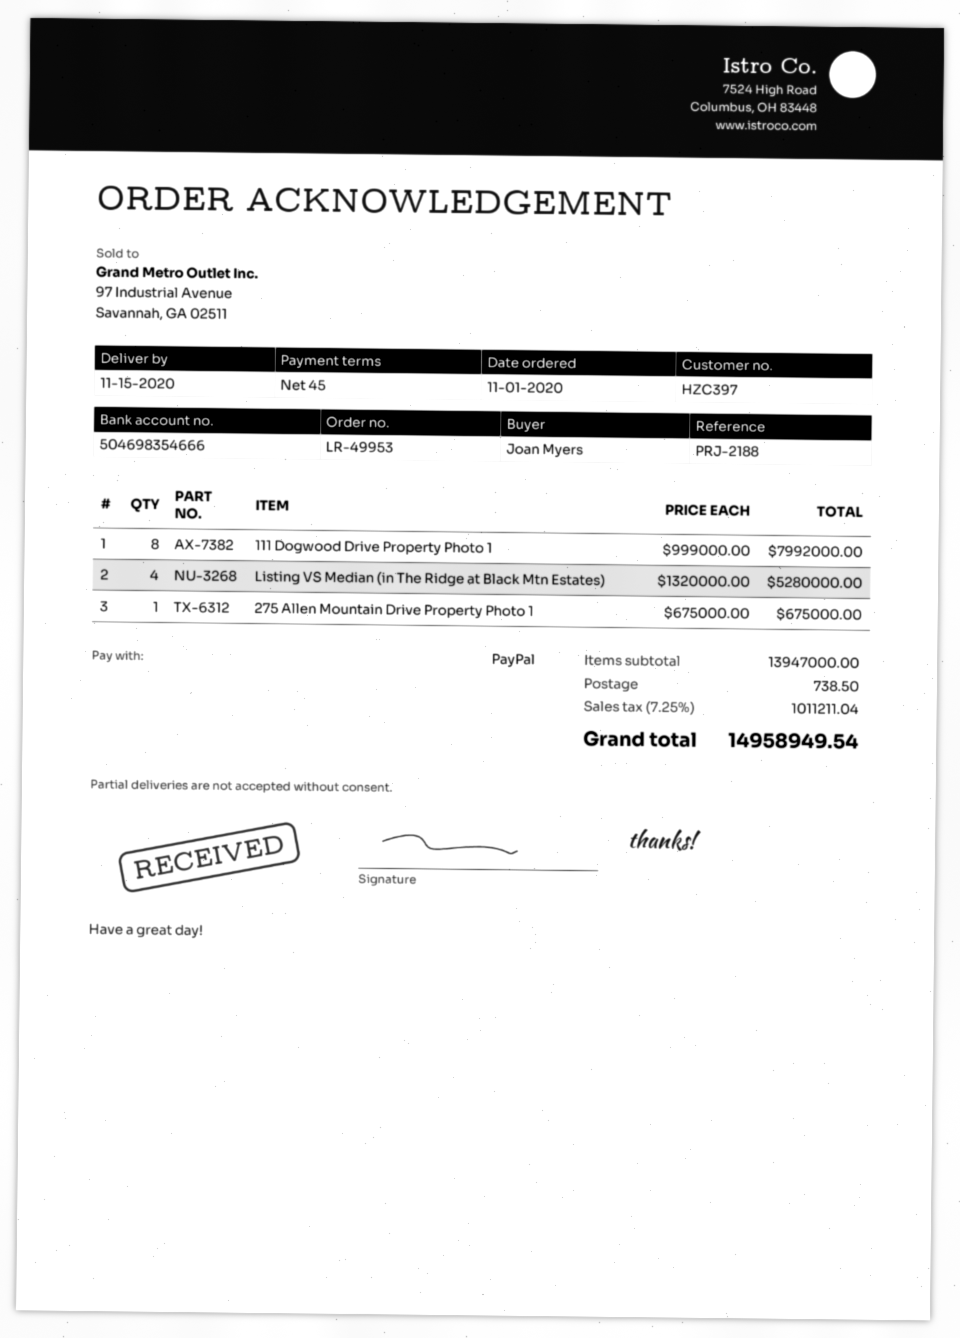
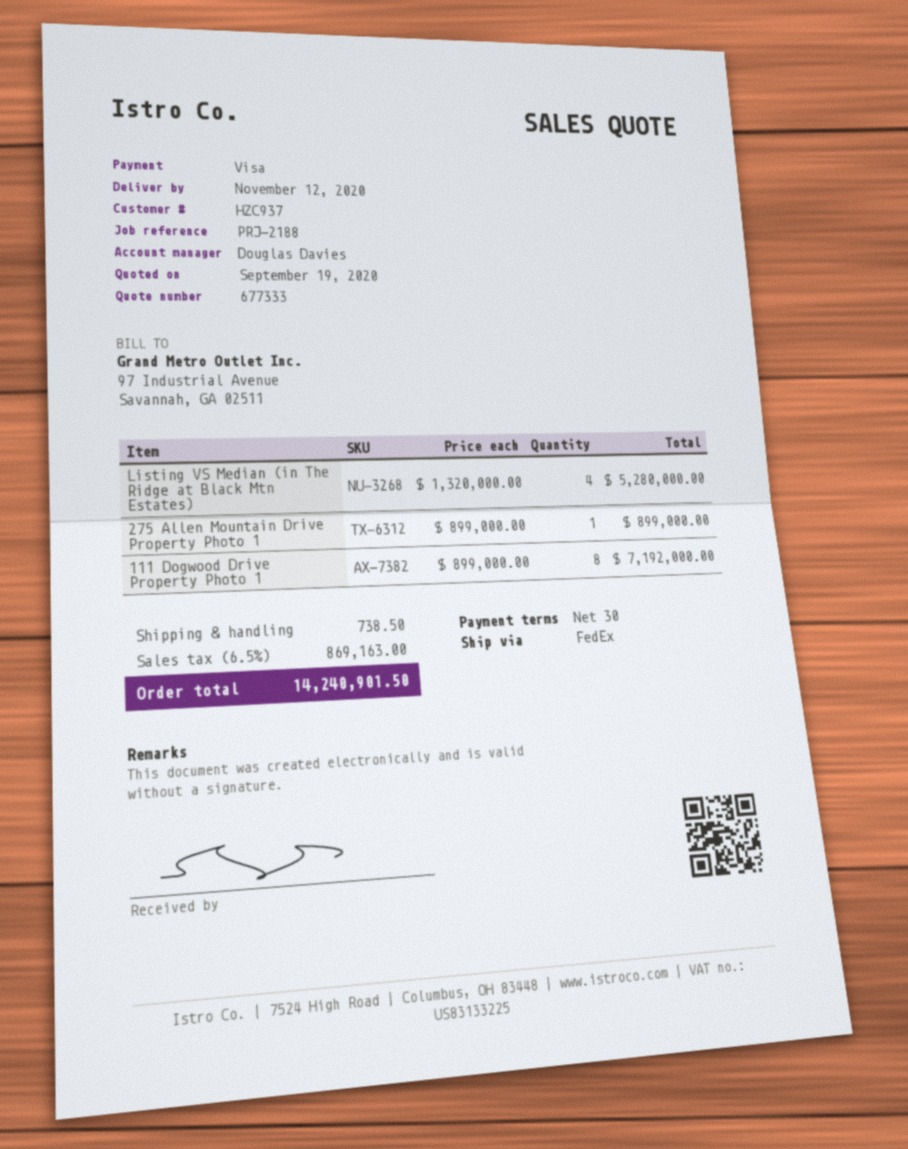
delivery date: 2020-11-15 -> 2020-11-12
payment terms: 45 days -> 30 days
customer number: HZC397 -> HZC937
payment method: PayPal -> Visa
111 Dogwood Drive Property Photo 1: 8 x 999000.00 = 7992000.00 -> 8 x 899000.00 = 7192000.00
275 Allen Mountain Drive Property Photo 1: 1 x 675000.00 = 675000.00 -> 1 x 899000.00 = 899000.00
tax: 7.25% = 1011211.04 -> 6.5% = 869163.00
total: 14958949.54 -> 14240901.50

